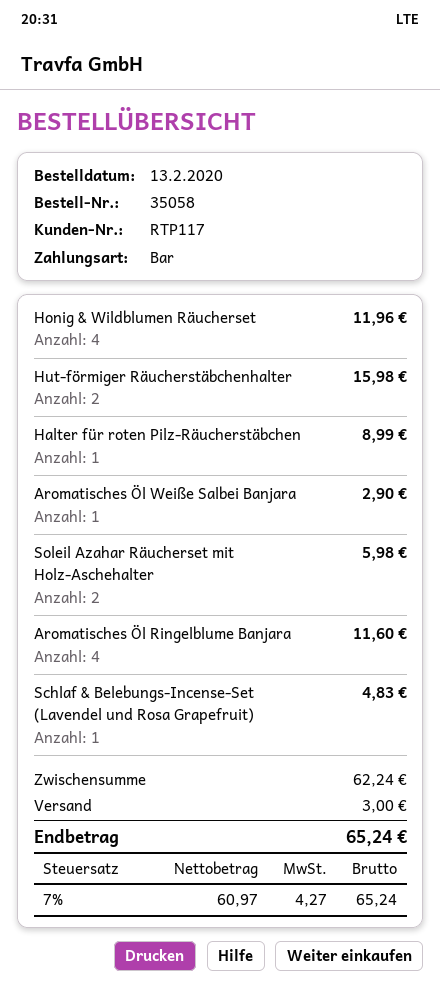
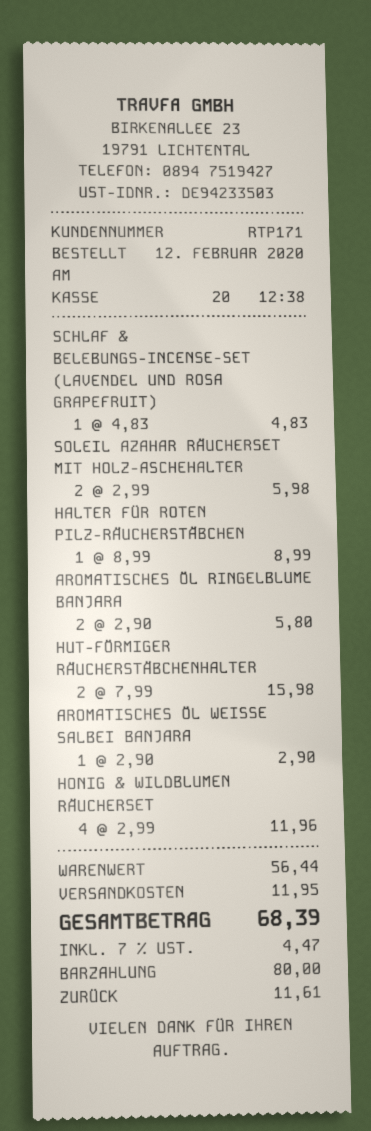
order date: 2020-02-13 -> 2020-02-12
customer number: RTP117 -> RTP171
Aromatisches Öl Ringelblume Banjara: 4 for 11.60 -> 2 for 5.80
subtotal: 62.24 -> 56.44
shipping: 3.00 -> 11.95
tax: 7% = 4.27 -> 7% = 4.47
total: 65.24 -> 68.39

